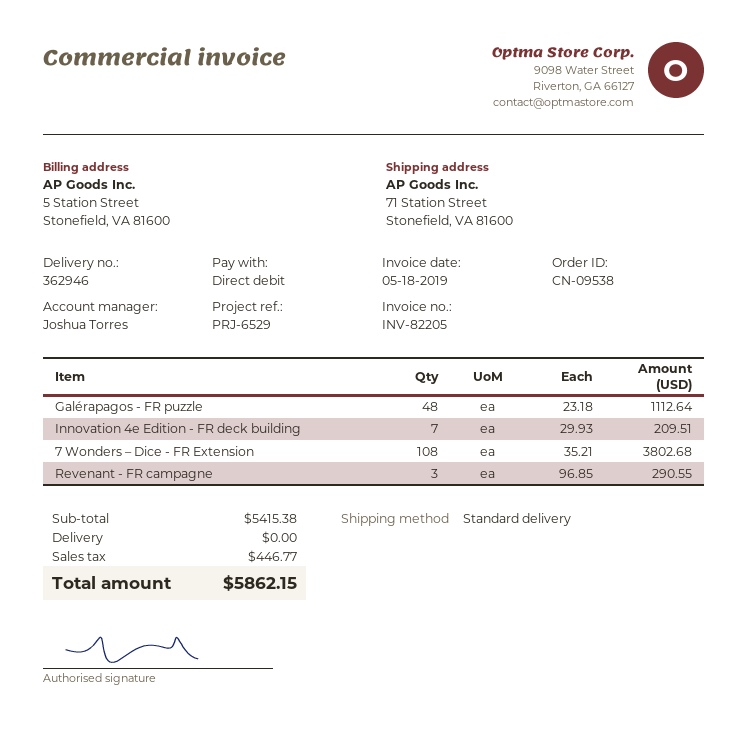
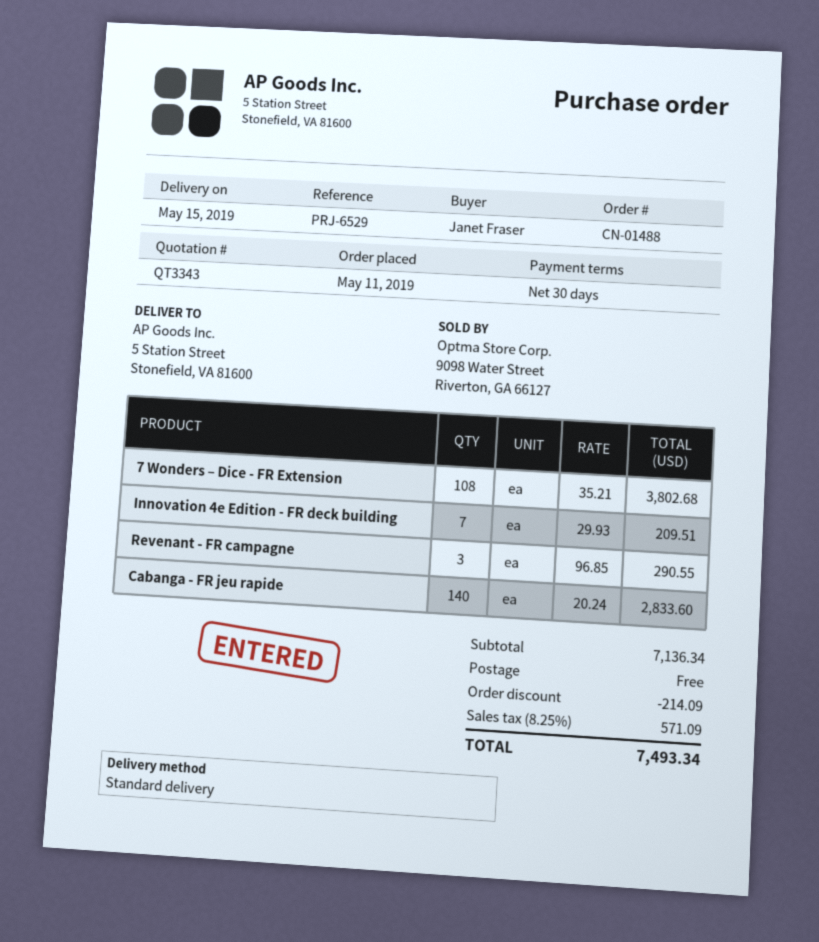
order number: CN-09538 -> CN-01488
ship to: 71 Station Street, Stonefield, VA 81600 -> 5 Station Street, Stonefield, VA 81600
Galérapagos - FR puzzle: 48 x 23.18 = 1112.64 -> none
Cabanga - FR jeu rapide: none -> 140 x 20.24 = 2833.60
subtotal: 5415.38 -> 7136.34
discount: none -> 214.09
tax: 446.77 -> 571.09
total: 5862.15 -> 7493.34

